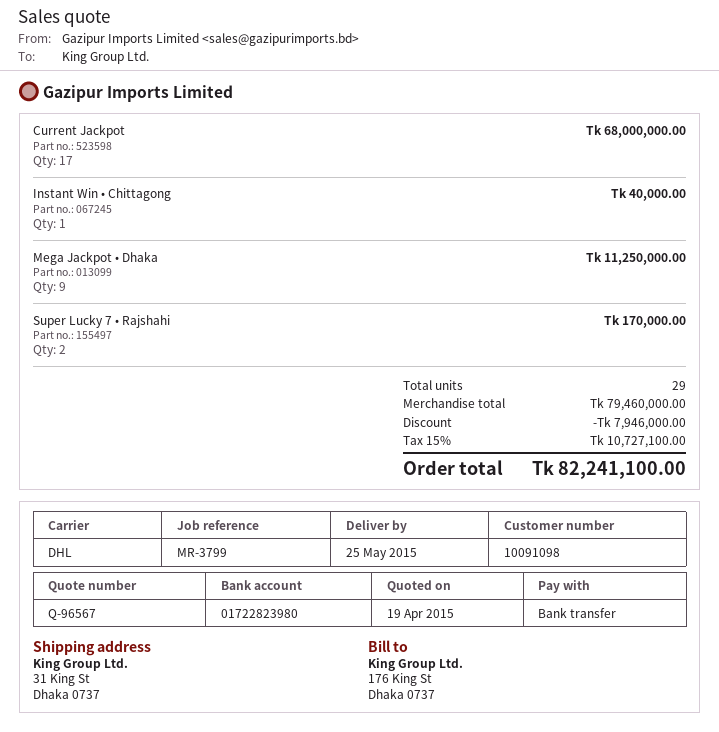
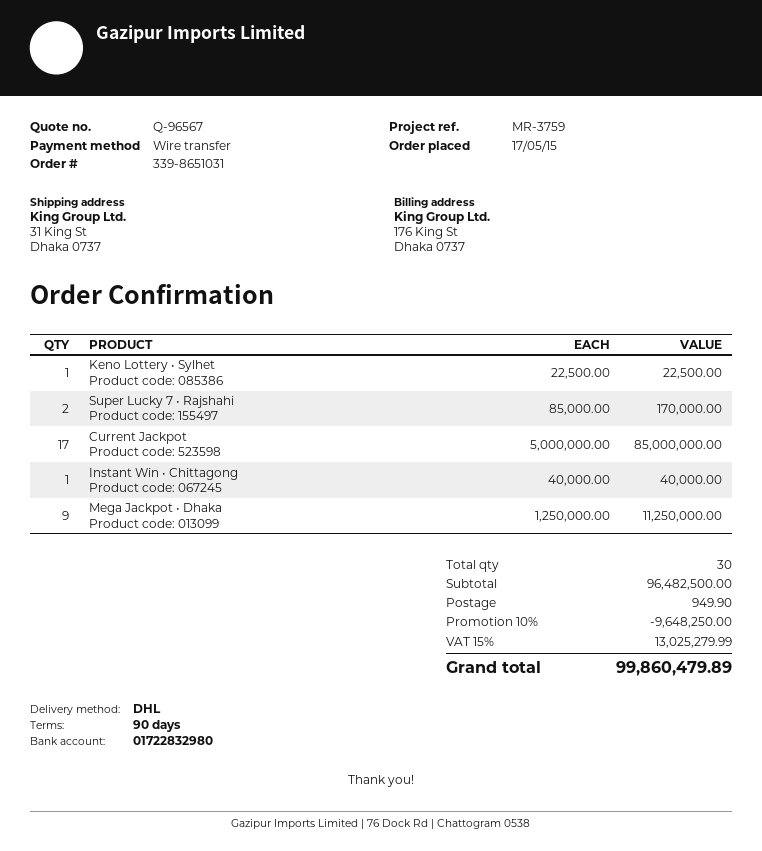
reference: MR-3799 -> MR-3759
bank account: 01722823980 -> 01722832980
Current Jackpot: 17 for 68000000.00 -> 17 for 85000000.00
Keno Lottery • Sylhet: none -> 1 for 22500.00
total quantity: 29 -> 30
subtotal: 79460000.00 -> 96482500.00
discount: 7946000.00 -> 9648250.00
shipping: none -> 949.90
tax: 15% = 10727100.00 -> 15% = 13025279.99
total: 82241100.00 -> 99860479.89

